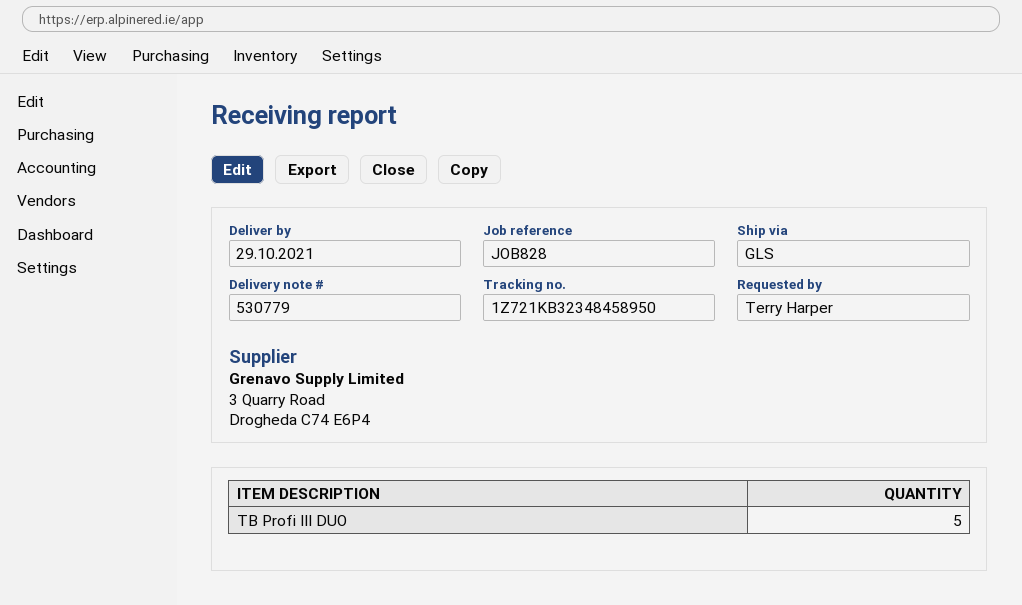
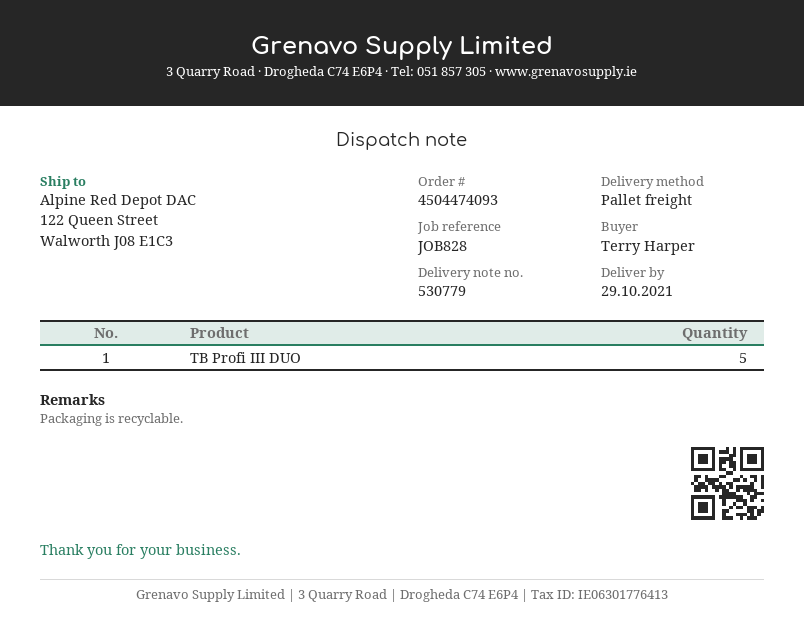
shipping method: GLS -> pallet freight

